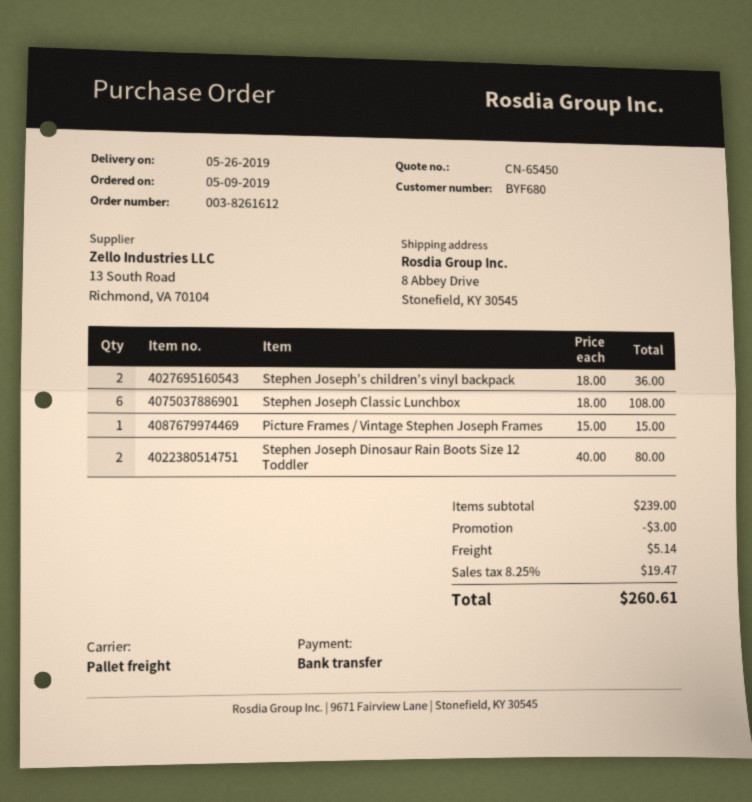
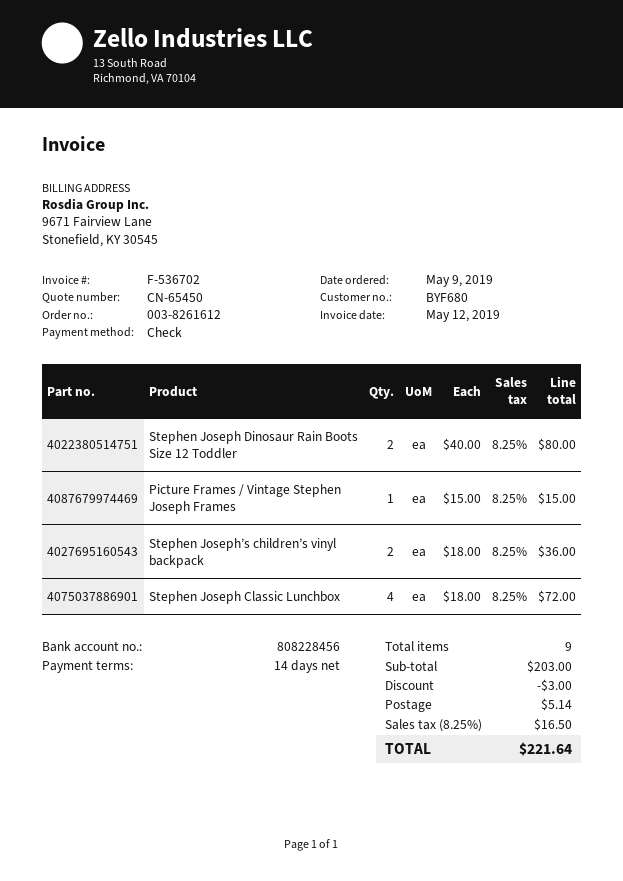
payment method: bank transfer -> cheque
Stephen Joseph Classic Lunchbox: 6 x 18.00 = 108.00 -> 4 x 18.00 = 72.00
subtotal: 239.00 -> 203.00
tax: 8.25% = 19.47 -> 8.25% = 16.50
total: 260.61 -> 221.64

